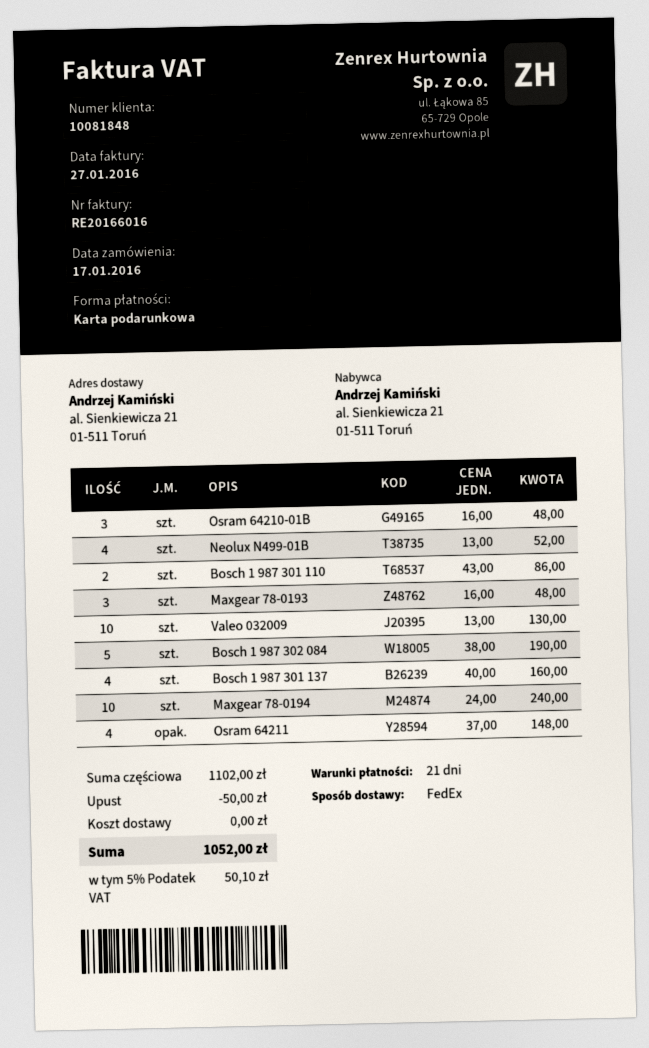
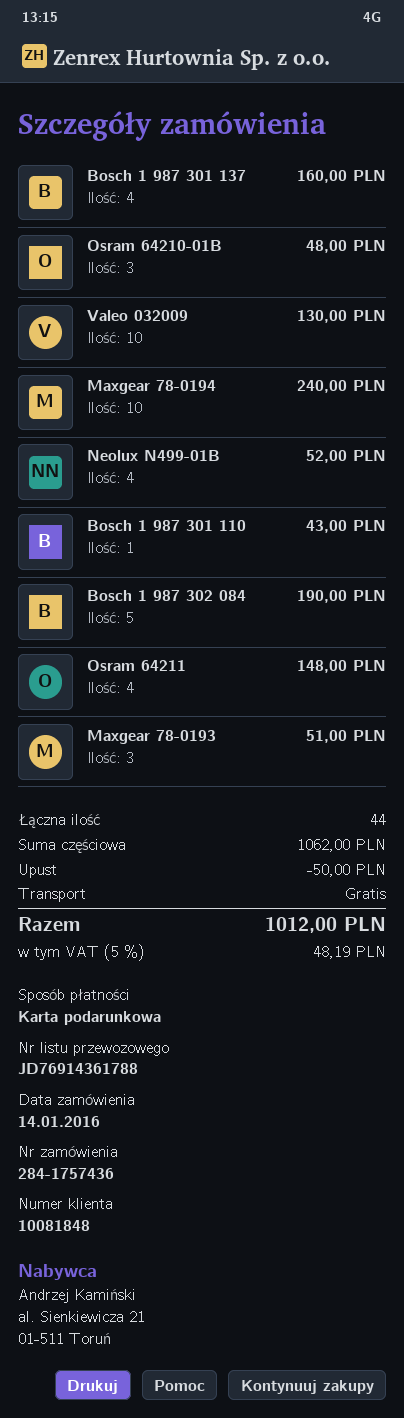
order date: 2016-01-17 -> 2016-01-14
Bosch 1 987 301 110: 2 for 86.00 -> 1 for 43.00
Maxgear 78-0193: 3 for 48.00 -> 3 for 51.00
subtotal: 1102.00 -> 1062.00
tax: 5% = 50.10 -> 5% = 48.19
total: 1052.00 -> 1012.00

